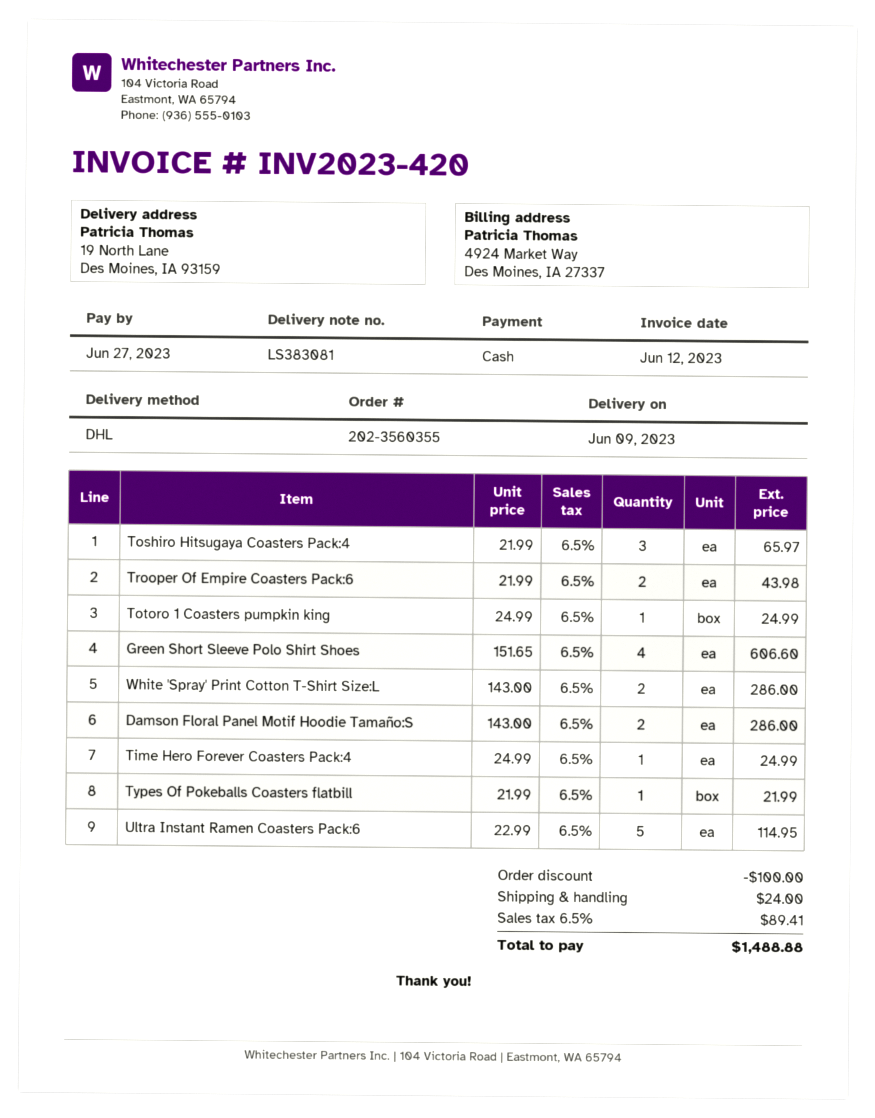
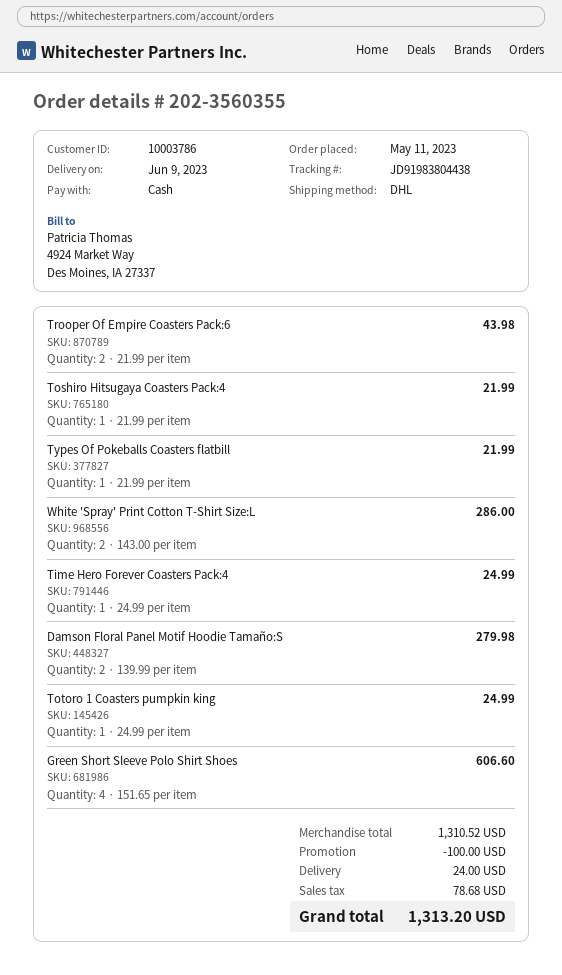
Toshiro Hitsugaya Coasters Pack:4: 3 x 21.99 = 65.97 -> 1 x 21.99 = 21.99
Damson Floral Panel Motif Hoodie Tamaño:S: 2 x 143.00 = 286.00 -> 2 x 139.99 = 279.98
Ultra Instant Ramen Coasters Pack:6: 5 x 22.99 = 114.95 -> none
tax: 89.41 -> 78.68
total: 1488.88 -> 1313.20

